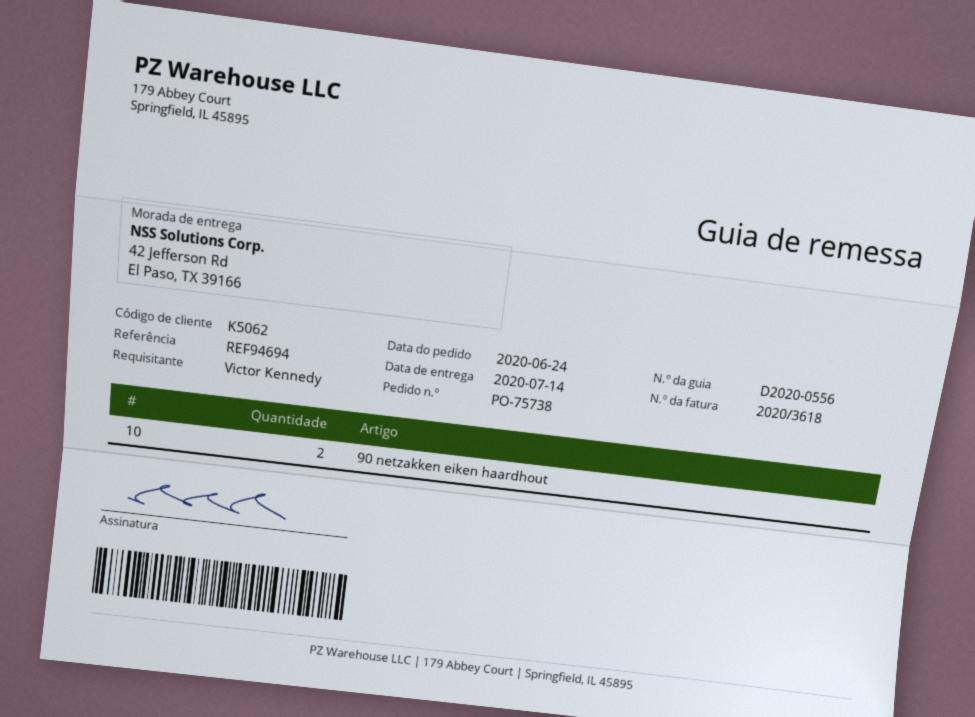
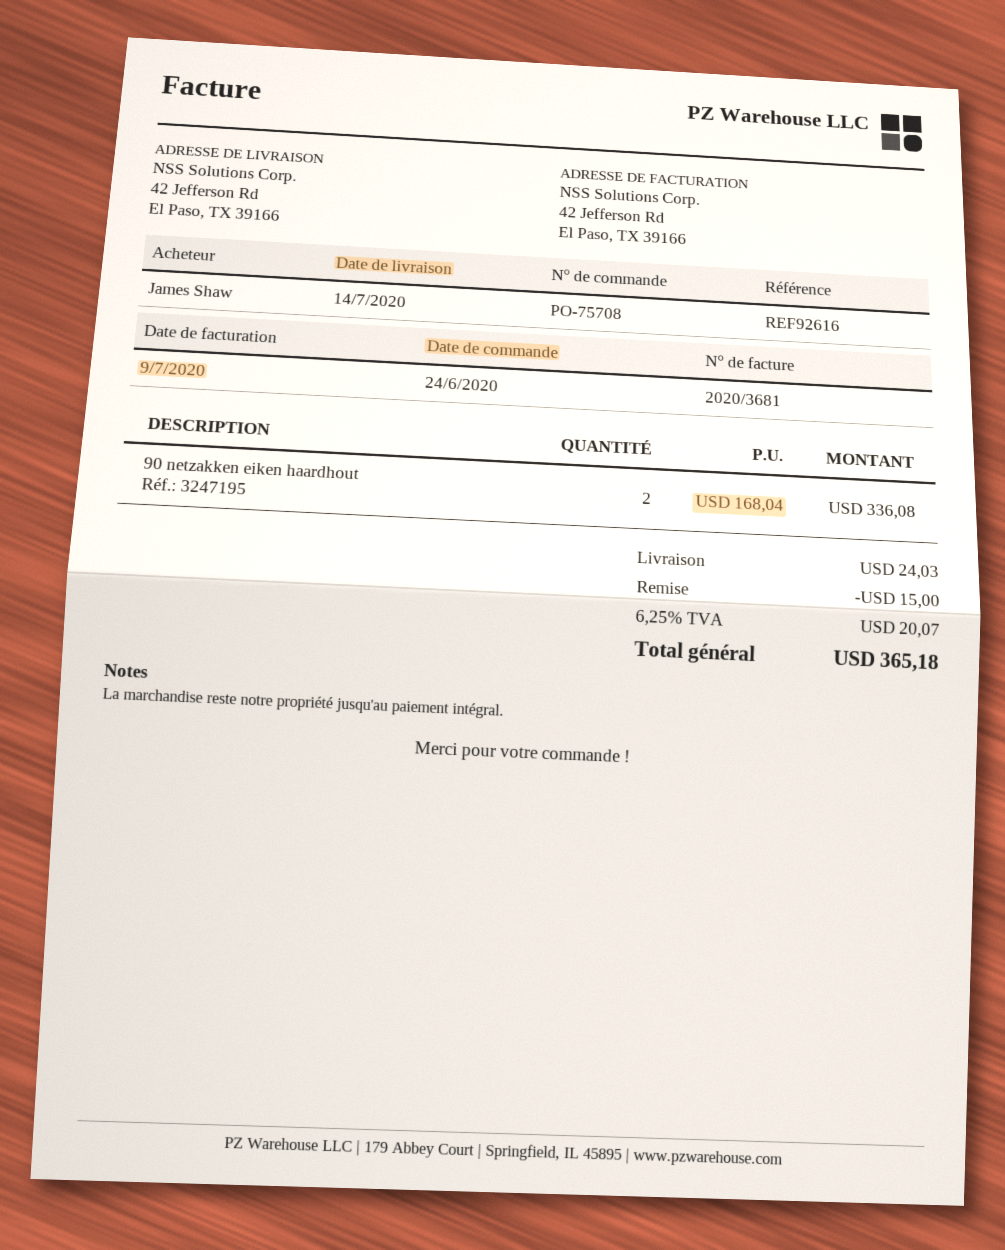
order number: PO-75738 -> PO-75708
invoice number: 2020/3618 -> 2020/3681
reference: REF94694 -> REF92616
ordered by: Victor Kennedy -> James Shaw

